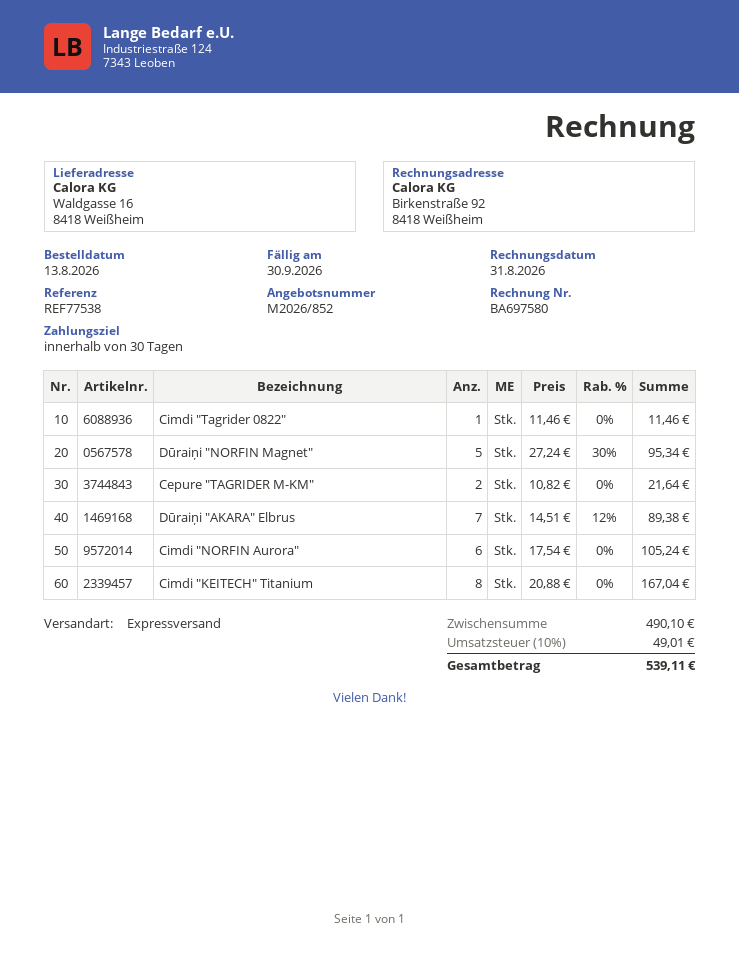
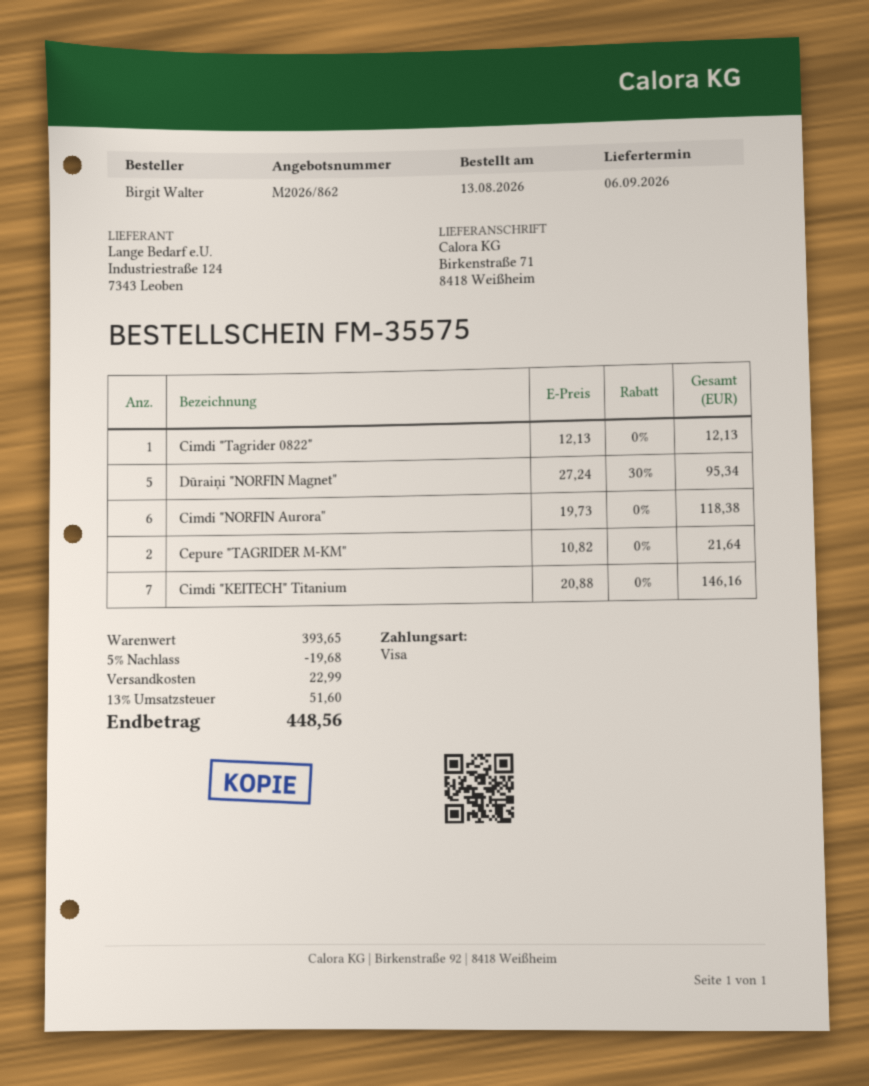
quote number: M2026/852 -> M2026/862
ship to: Waldgasse 16, 8418 Weißheim -> Birkenstraße 71, 8418 Weißheim
Cimdi "Tagrider 0822": 1 x 11.46 = 11.46 -> 1 x 12.13 = 12.13
Dūraiņi "AKARA" Elbrus: 7 x 14.51 - 12% = 89.38 -> none
Cimdi "NORFIN Aurora": 6 x 17.54 = 105.24 -> 6 x 19.73 = 118.38
Cimdi "KEITECH" Titanium: 8 x 20.88 = 167.04 -> 7 x 20.88 = 146.16
subtotal: 490.10 -> 393.65
discount: none -> 5% = 19.68
shipping: none -> 22.99
tax: 10% = 49.01 -> 13% = 51.60
total: 539.11 -> 448.56

